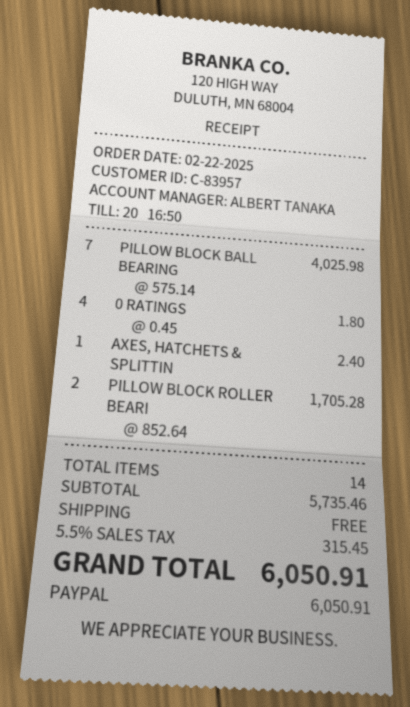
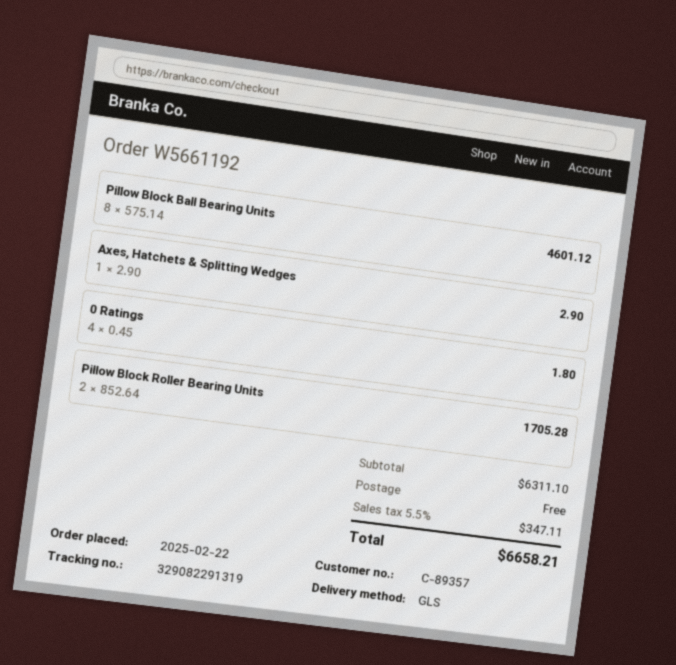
customer number: C-83957 -> C-89357
PILLOW BLOCK BALL BEARING: 7 x 575.14 = 4025.98 -> 8 x 575.14 = 4601.12
AXES, HATCHETS & SPLITTIN: 1 x 2.40 = 2.40 -> 1 x 2.90 = 2.90
subtotal: 5735.46 -> 6311.10
tax: 5.5% = 315.45 -> 5.5% = 347.11
total: 6050.91 -> 6658.21

